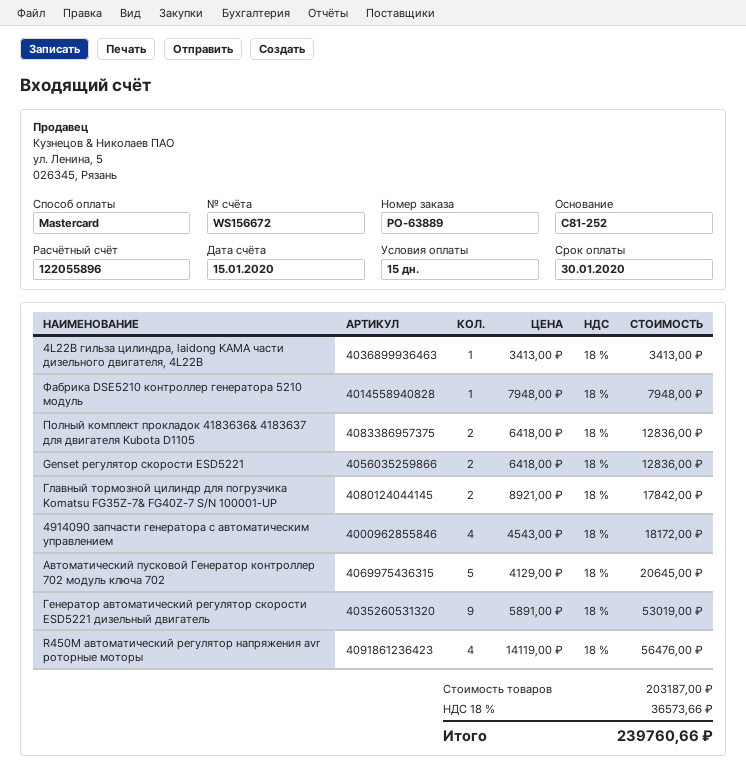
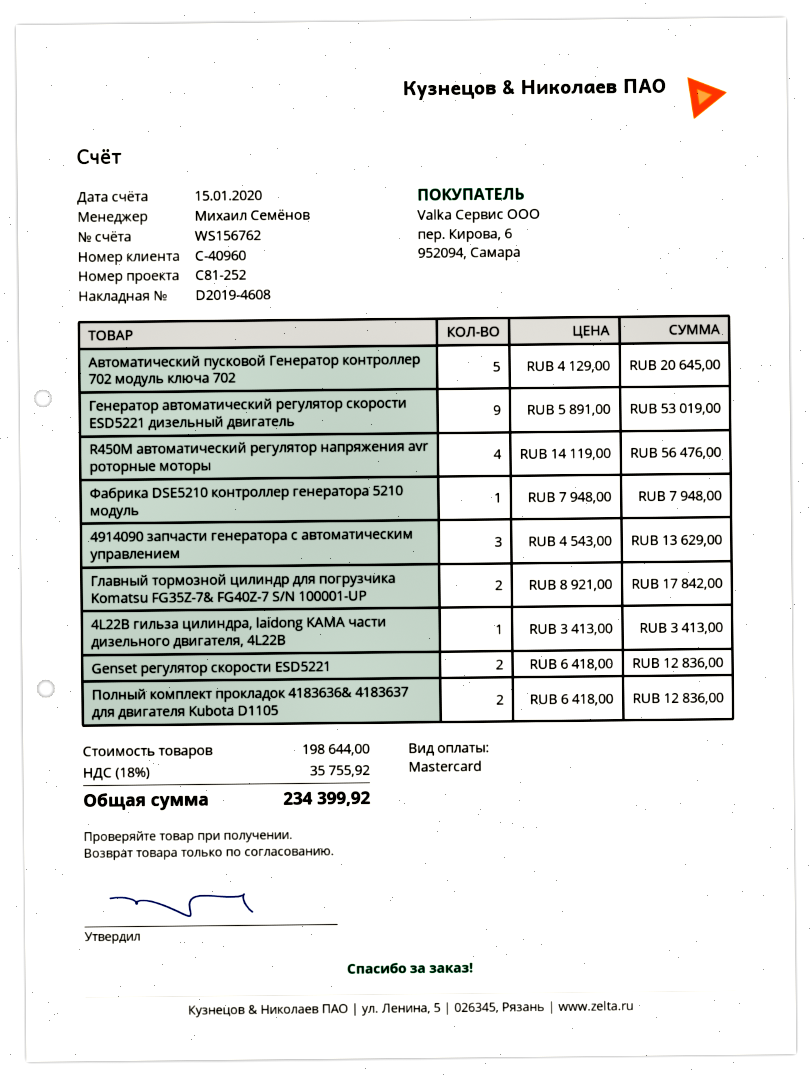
invoice number: WS156672 -> WS156762
4914090 запчасти генератора с автоматическим управлением: 4 x 4543.00 = 18172.00 -> 3 x 4543.00 = 13629.00
subtotal: 203187.00 -> 198644.00
tax: 18% = 36573.66 -> 18% = 35755.92
total: 239760.66 -> 234399.92

